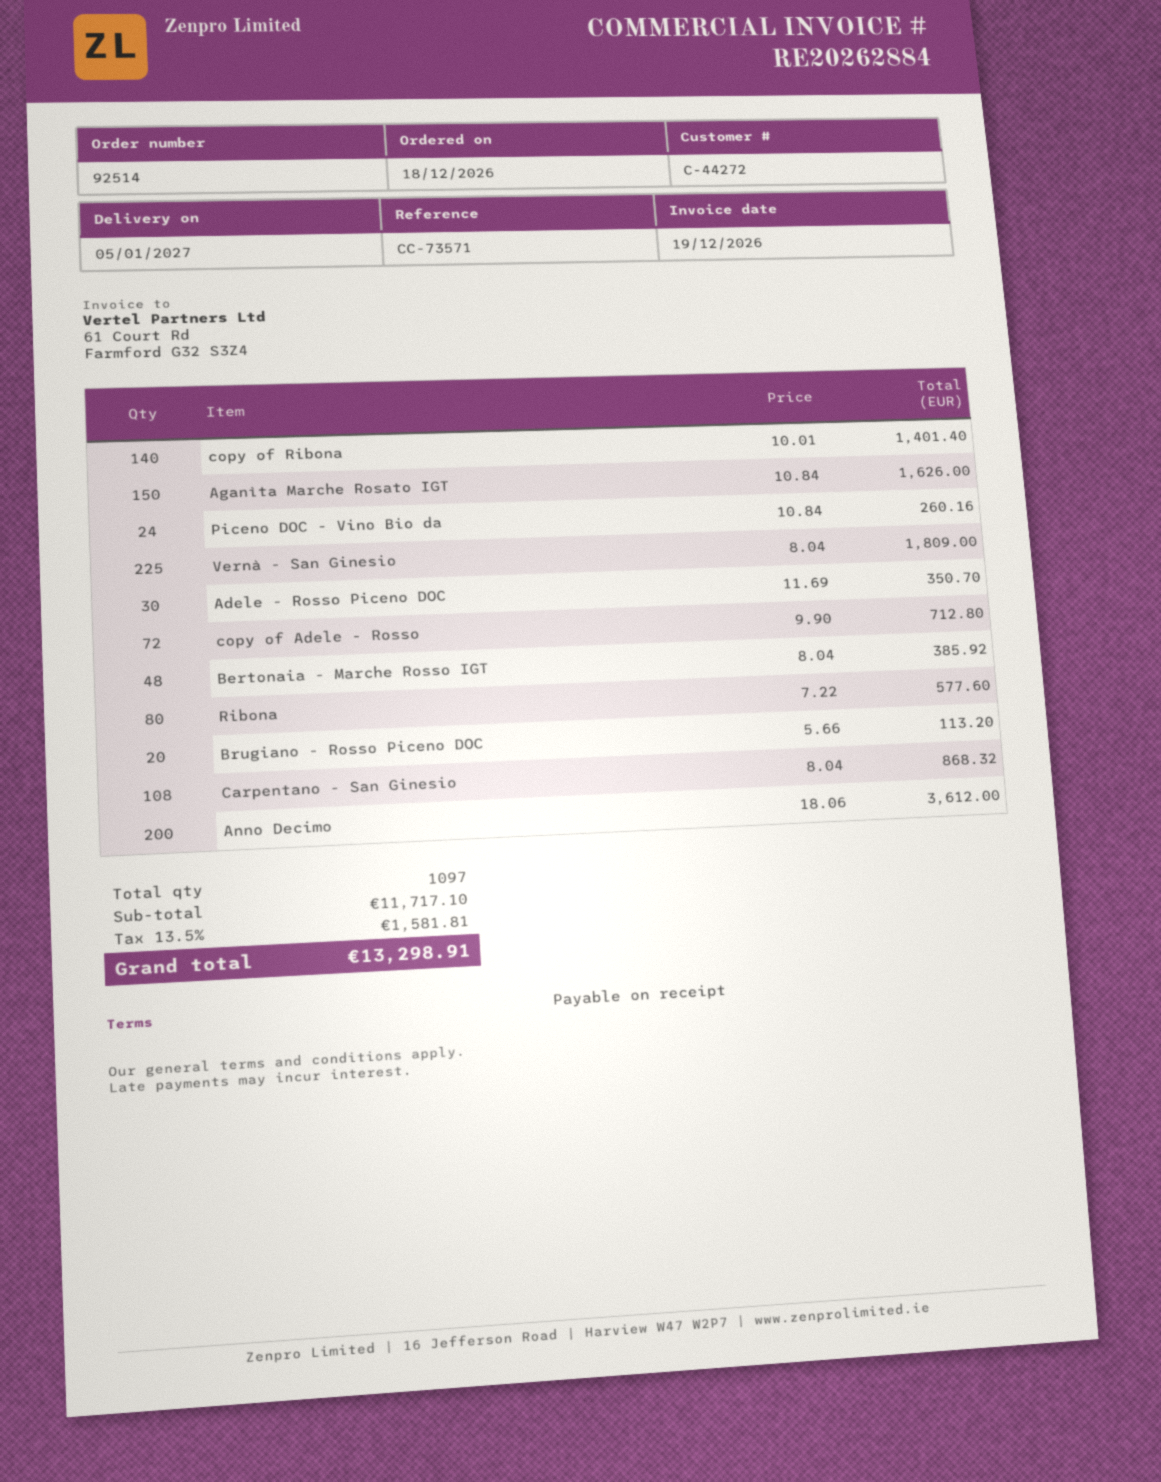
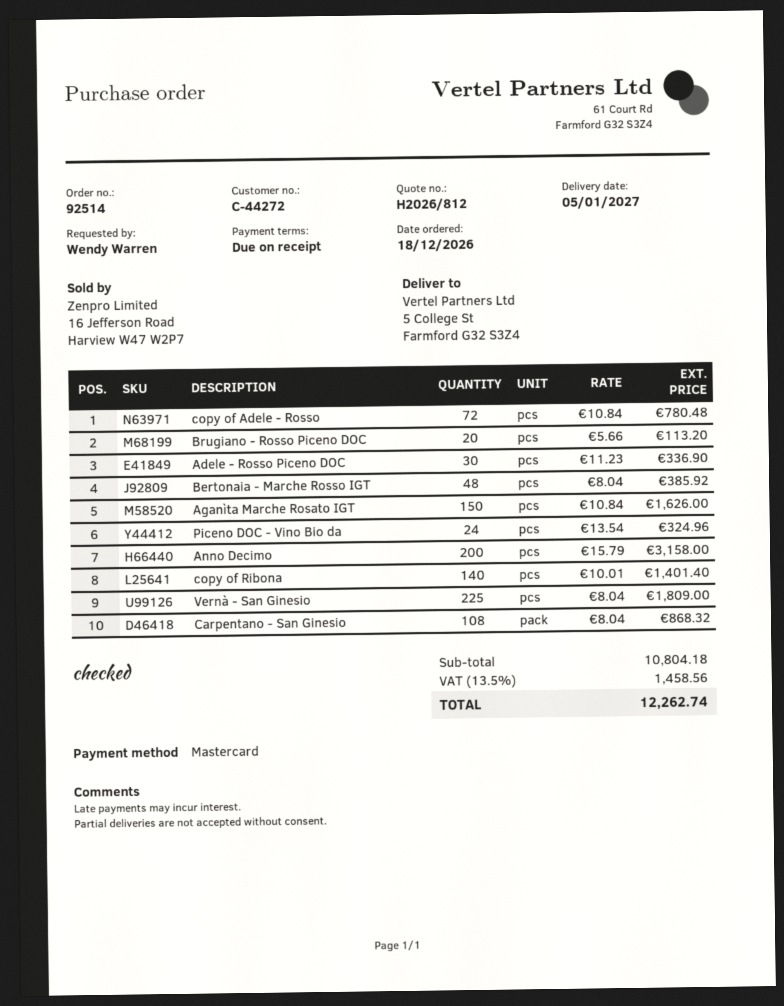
Piceno DOC - Vino Bio da: 24 x 10.84 = 260.16 -> 24 x 13.54 = 324.96
Adele - Rosso Piceno DOC: 30 x 11.69 = 350.70 -> 30 x 11.23 = 336.90
copy of Adele - Rosso: 72 x 9.90 = 712.80 -> 72 x 10.84 = 780.48
Ribona: 80 x 7.22 = 577.60 -> none
Anno Decimo: 200 x 18.06 = 3612.00 -> 200 x 15.79 = 3158.00
subtotal: 11717.10 -> 10804.18
tax: 13.5% = 1581.81 -> 13.5% = 1458.56
total: 13298.91 -> 12262.74

